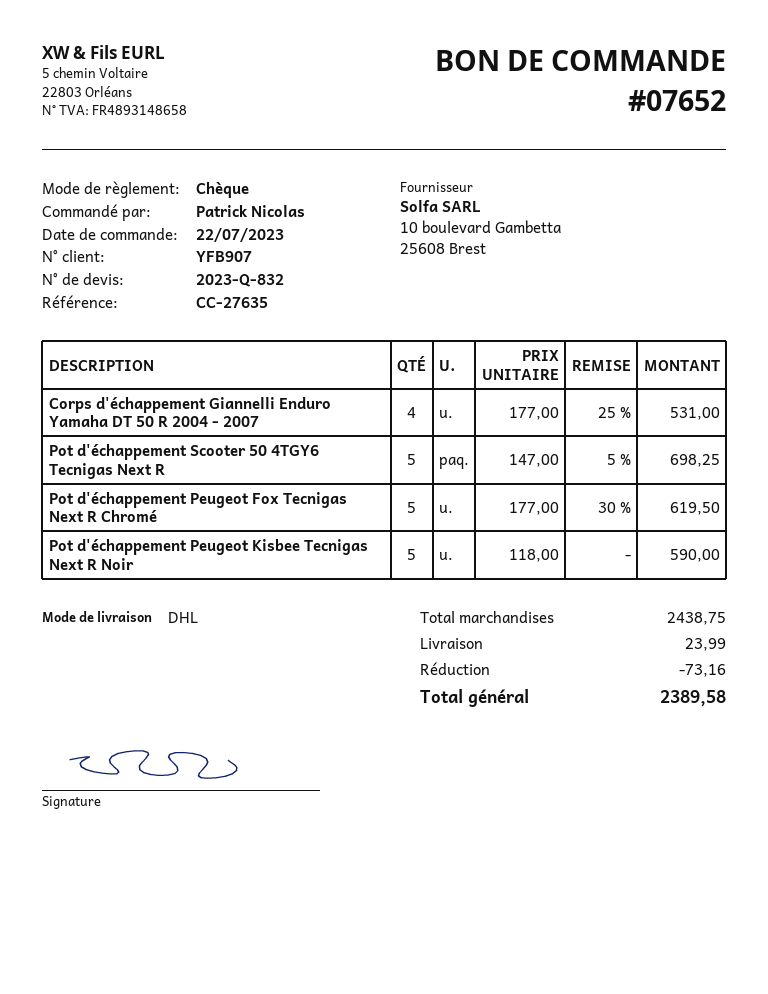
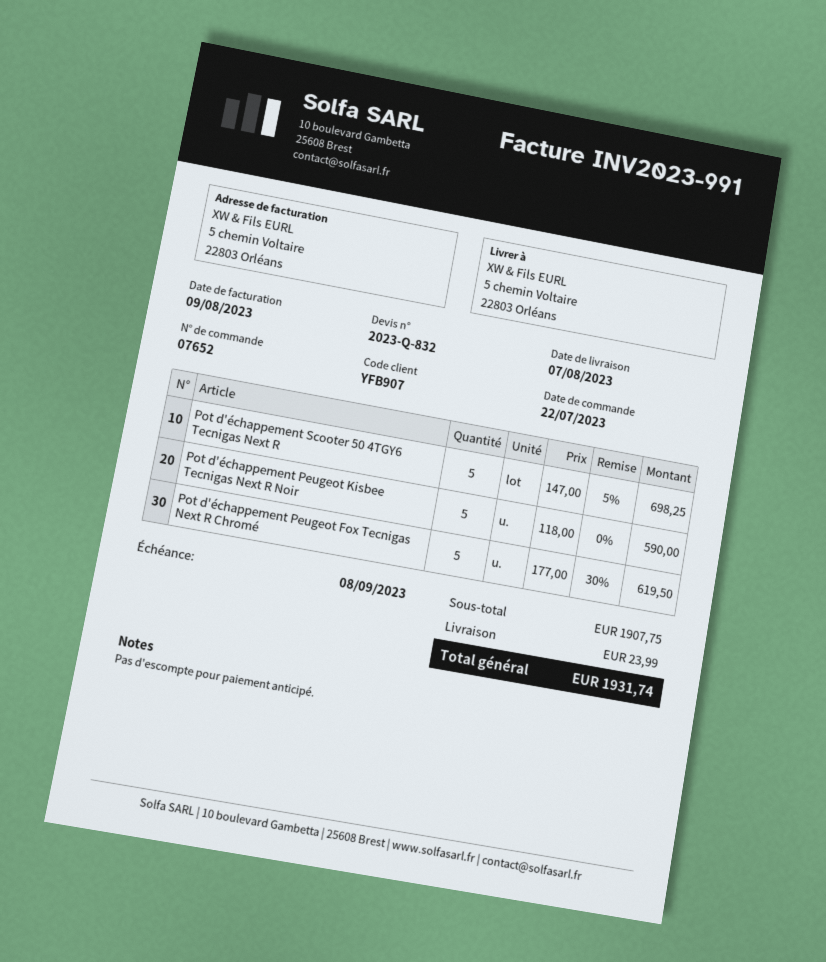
Corps d'échappement Giannelli Enduro Yamaha DT 50 R 2004 - 2007: 4 x 177.00 - 25% = 531.00 -> none
subtotal: 2438.75 -> 1907.75
discount: 73.16 -> none
total: 2389.58 -> 1931.74

